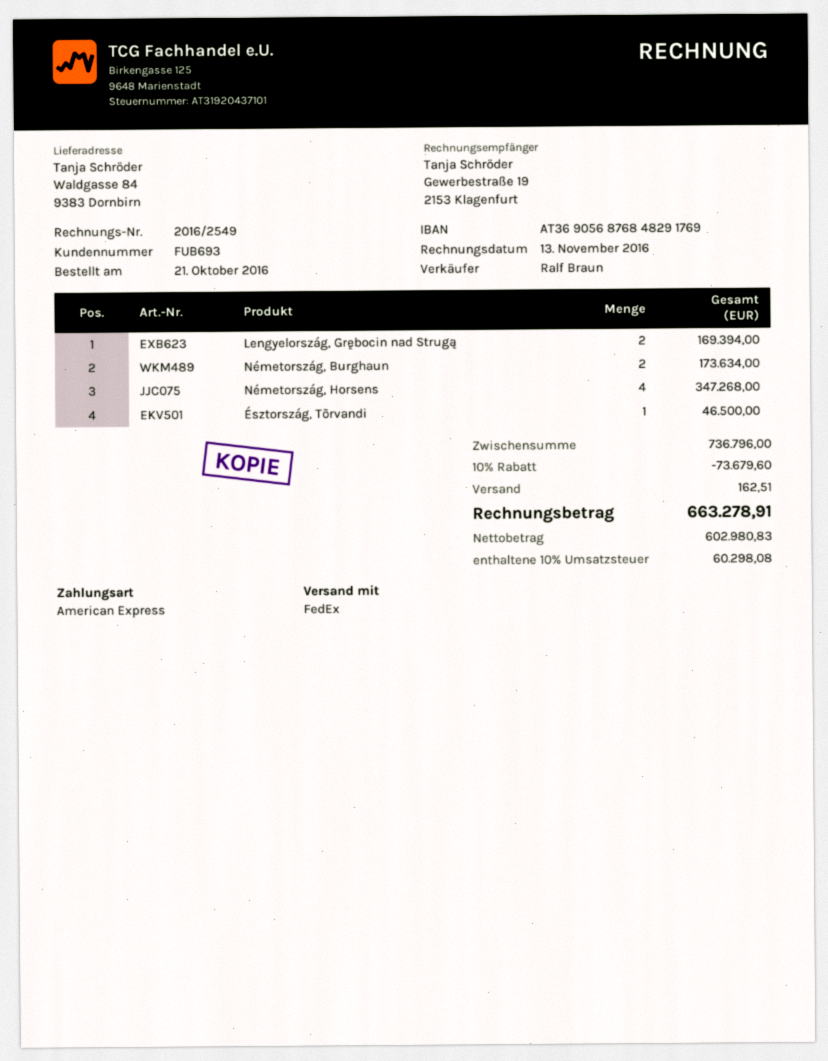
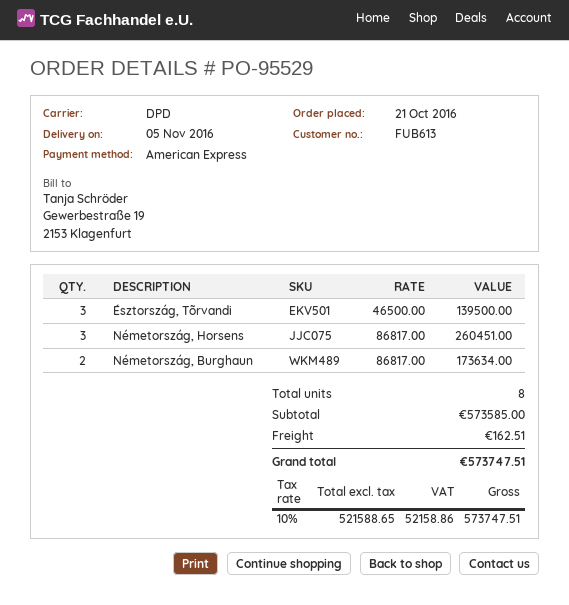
customer number: FUB693 -> FUB613
shipping method: FedEx -> DPD
Lengyelország, Grębocin nad Strugą: 2 for 169394.00 -> none
Németország, Horsens: 4 for 347268.00 -> 3 for 260451.00
Észtország, Tõrvandi: 1 for 46500.00 -> 3 for 139500.00
subtotal: 736796.00 -> 573585.00
discount: 10% = 73679.60 -> none
net: 602980.83 -> 521588.65
tax: 10% = 60298.08 -> 10% = 52158.86
total: 663278.91 -> 573747.51

